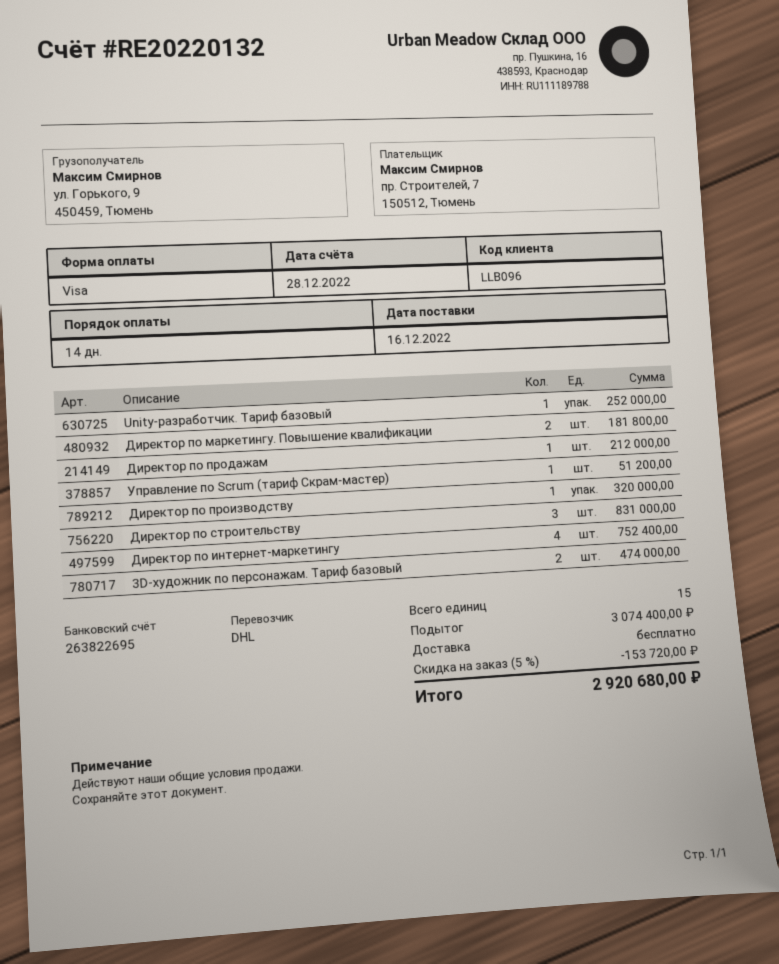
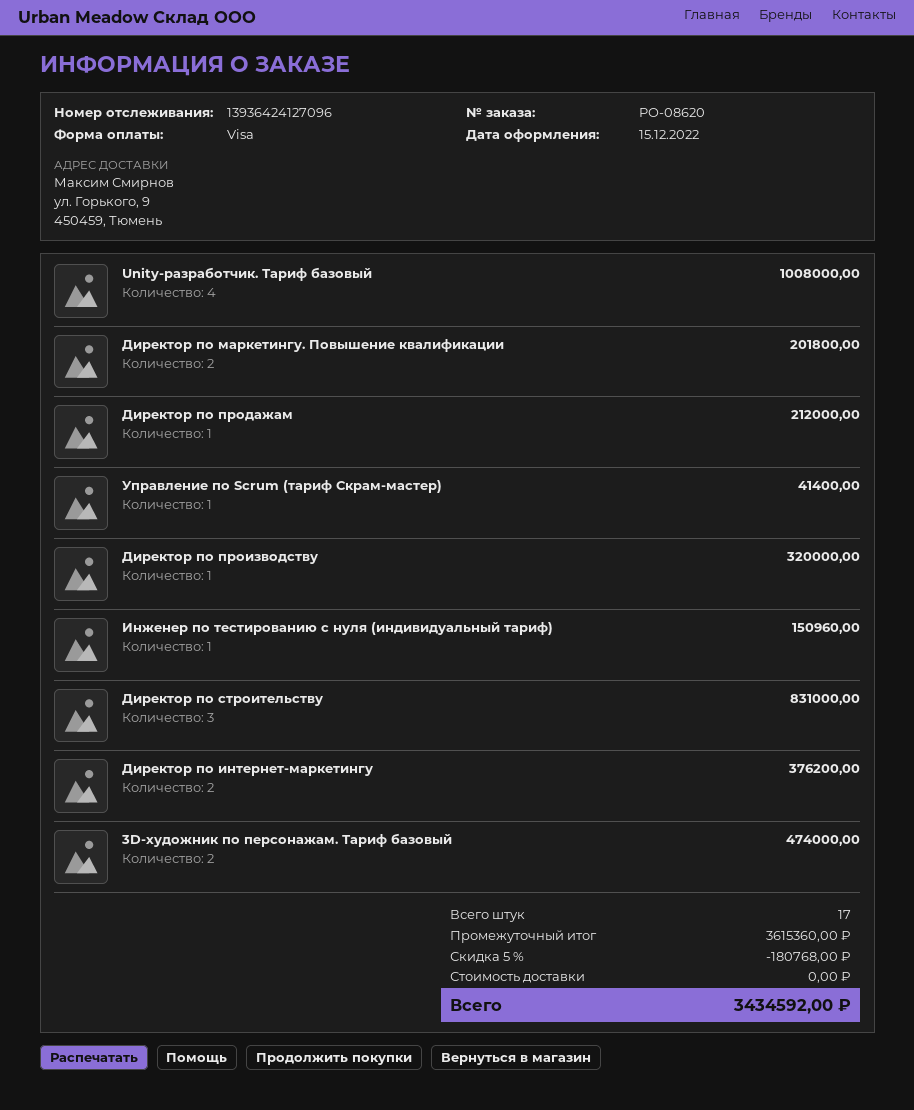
Unity-разработчик. Тариф базовый: 1 for 252000.00 -> 4 for 1008000.00
Директор по маркетингу. Повышение квалификации: 2 for 181800.00 -> 2 for 201800.00
Управление по Scrum (тариф Скрам-мастер): 1 for 51200.00 -> 1 for 41400.00
Директор по интернет-маркетингу: 4 for 752400.00 -> 2 for 376200.00
Инженер по тестированию с нуля (индивидуальный тариф): none -> 1 for 150960.00
total quantity: 15 -> 17
subtotal: 3074400.00 -> 3615360.00
discount: 5% = 153720.00 -> 5% = 180768.00
total: 2920680.00 -> 3434592.00

